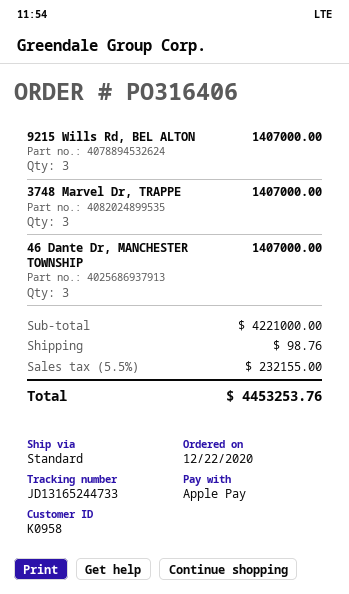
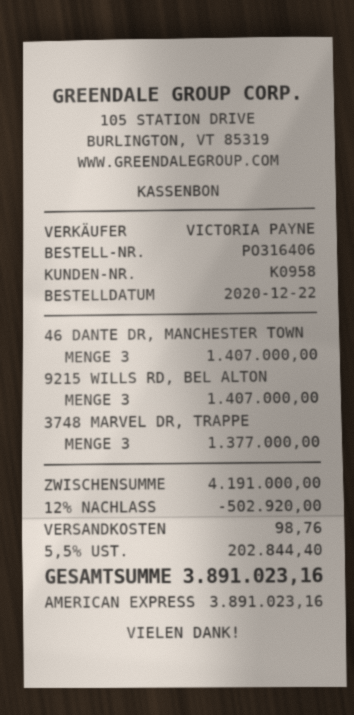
payment method: Apple Pay -> American Express
3748 Marvel Dr, TRAPPE: 3 for 1407000.00 -> 3 for 1377000.00
subtotal: 4221000.00 -> 4191000.00
discount: none -> 12% = 502920.00
tax: 5.5% = 232155.00 -> 5.5% = 202844.40
total: 4453253.76 -> 3891023.16

